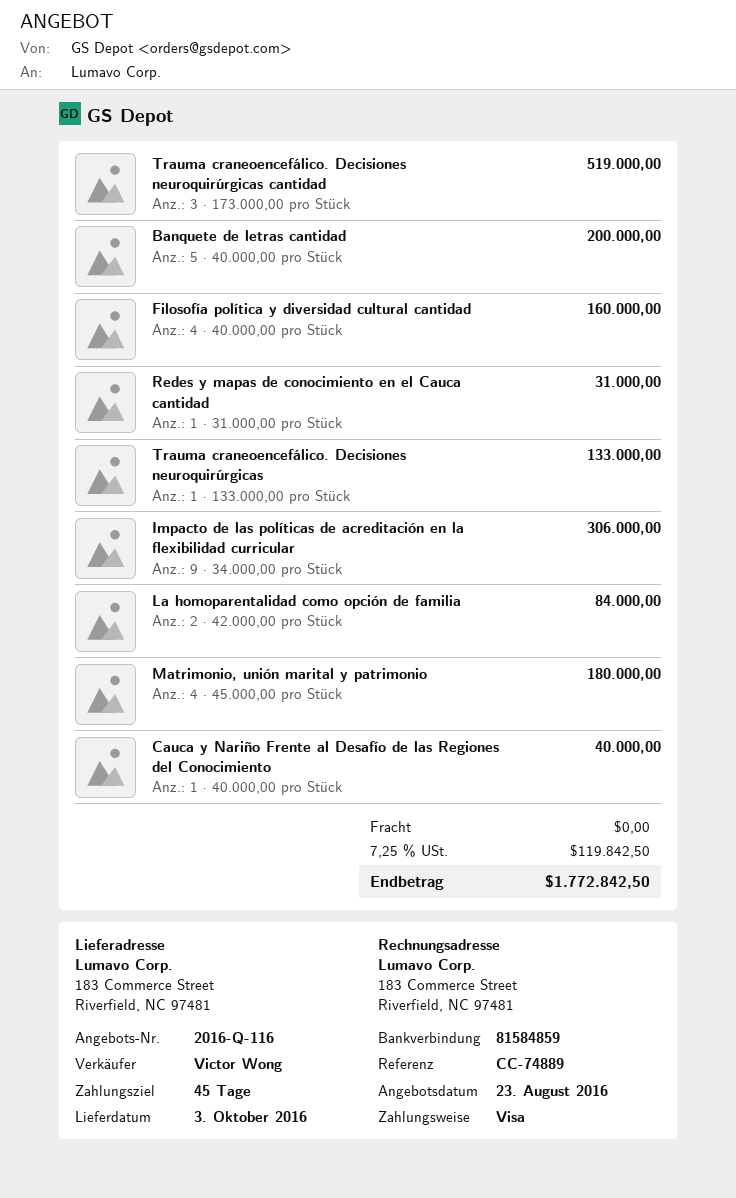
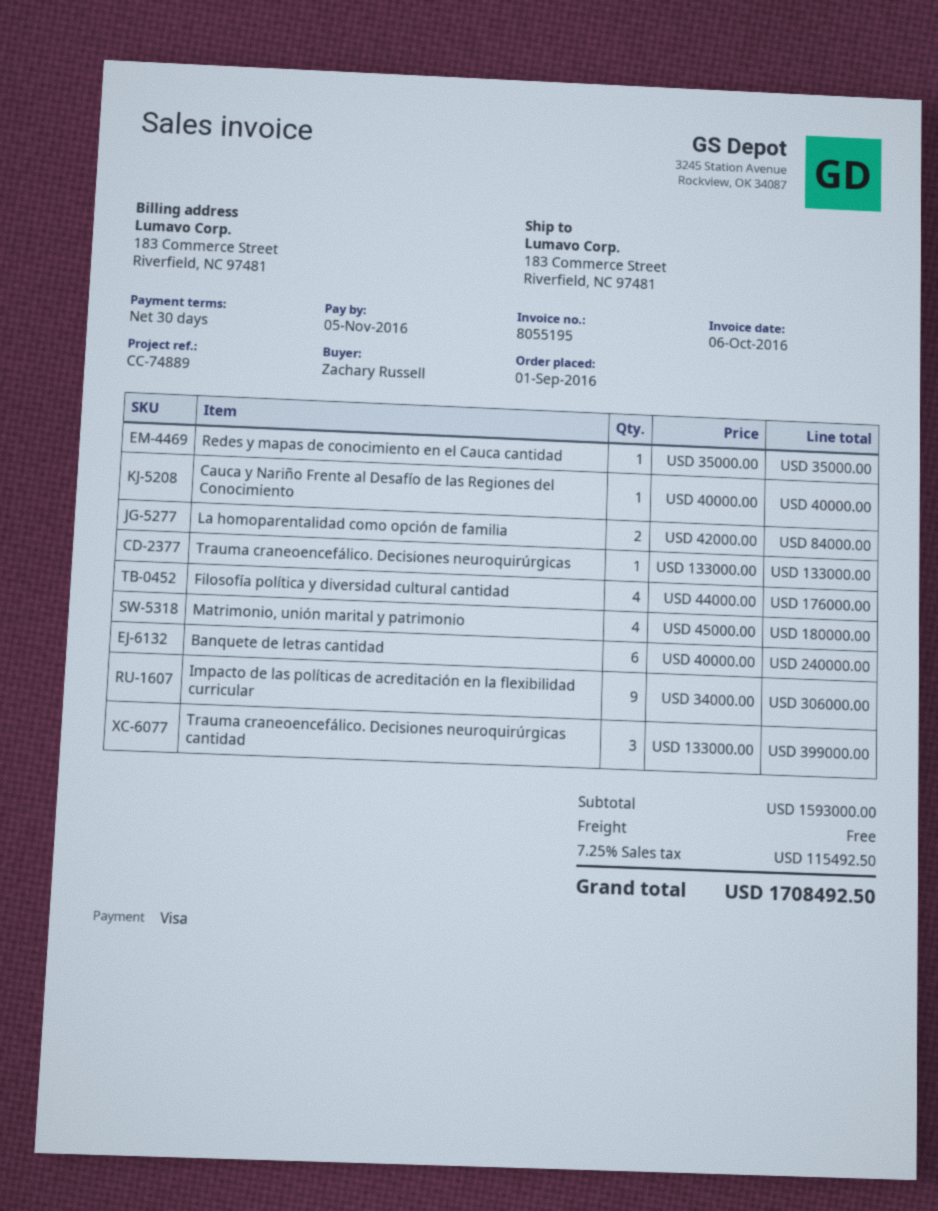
payment terms: 45 days -> 30 days
Trauma craneoencefálico. Decisiones neuroquirúrgicas cantidad: 3 x 173000.00 = 519000.00 -> 3 x 133000.00 = 399000.00
Banquete de letras cantidad: 5 x 40000.00 = 200000.00 -> 6 x 40000.00 = 240000.00
Filosofía política y diversidad cultural cantidad: 4 x 40000.00 = 160000.00 -> 4 x 44000.00 = 176000.00
Redes y mapas de conocimiento en el Cauca cantidad: 1 x 31000.00 = 31000.00 -> 1 x 35000.00 = 35000.00
tax: 7.25% = 119842.50 -> 7.25% = 115492.50
total: 1772842.50 -> 1708492.50

